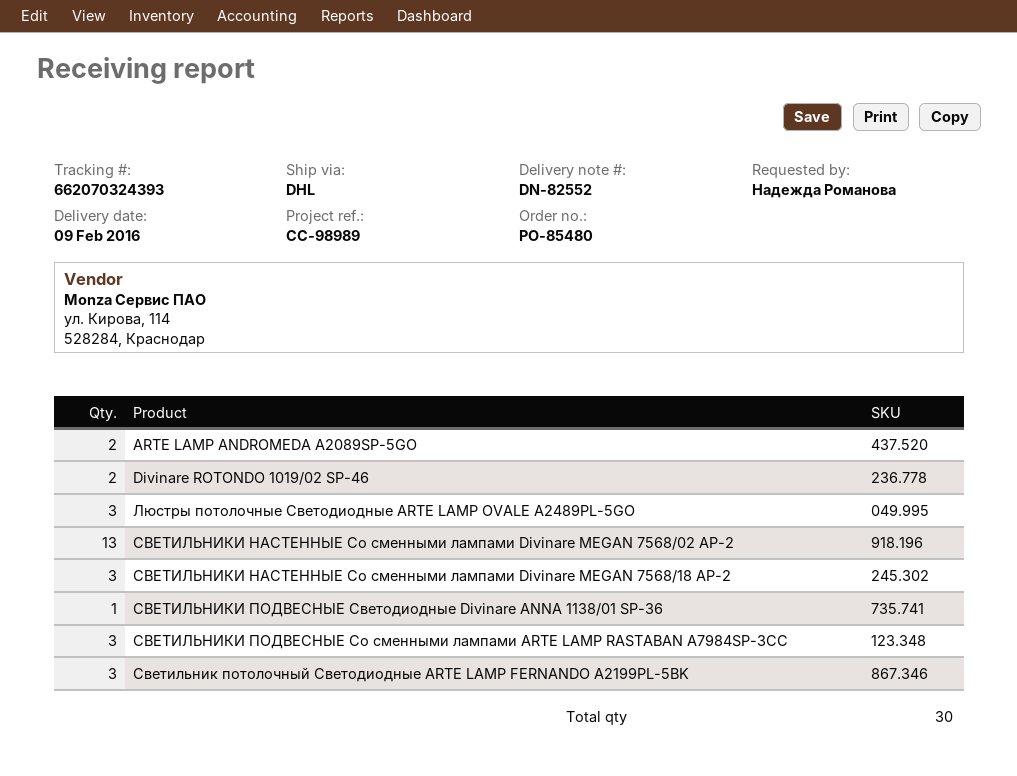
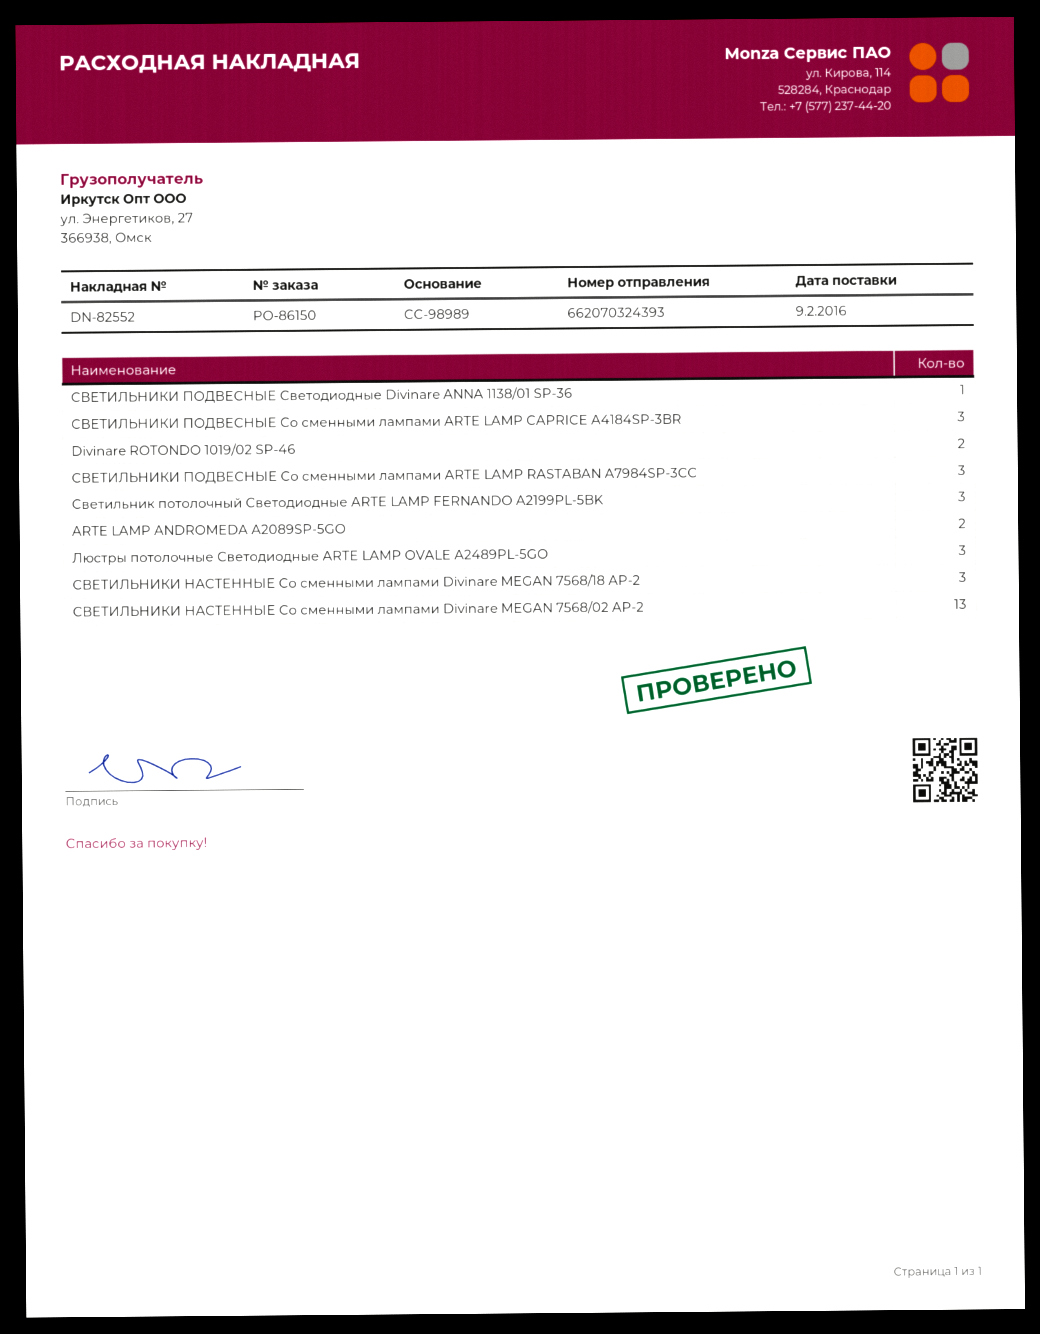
order number: PO-85480 -> PO-86150
СВЕТИЛЬНИКИ ПОДВЕСНЫЕ Со сменными лампами ARTE LAMP CAPRICE A4184SP-3BR: none -> 3

